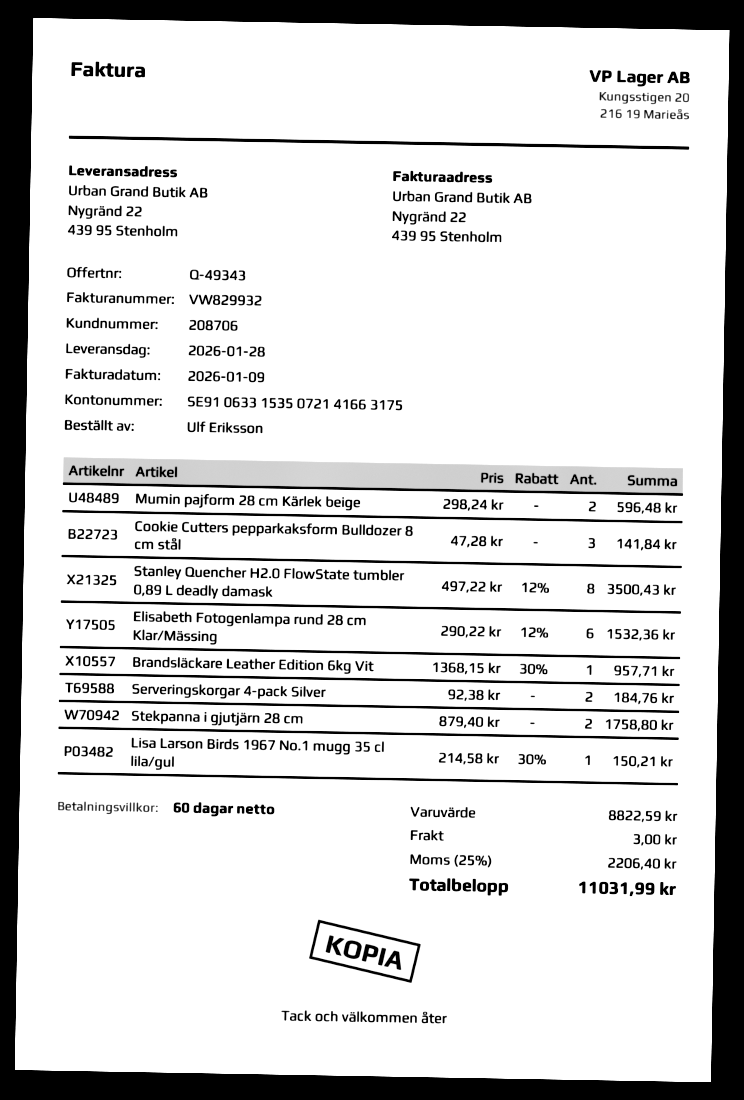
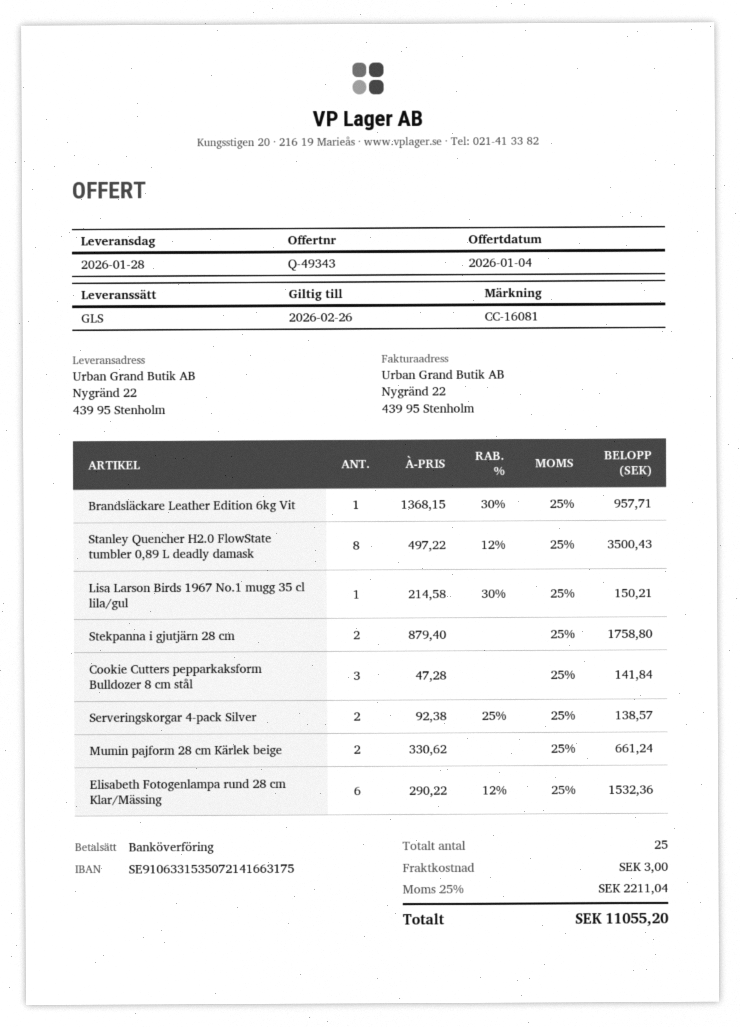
Mumin pajform 28 cm Kärlek beige: 2 x 298.24 = 596.48 -> 2 x 330.62 = 661.24
Serveringskorgar 4-pack Silver: 2 x 92.38 = 184.76 -> 2 x 92.38 - 25% = 138.57
tax: 25% = 2206.40 -> 25% = 2211.04
total: 11031.99 -> 11055.20

